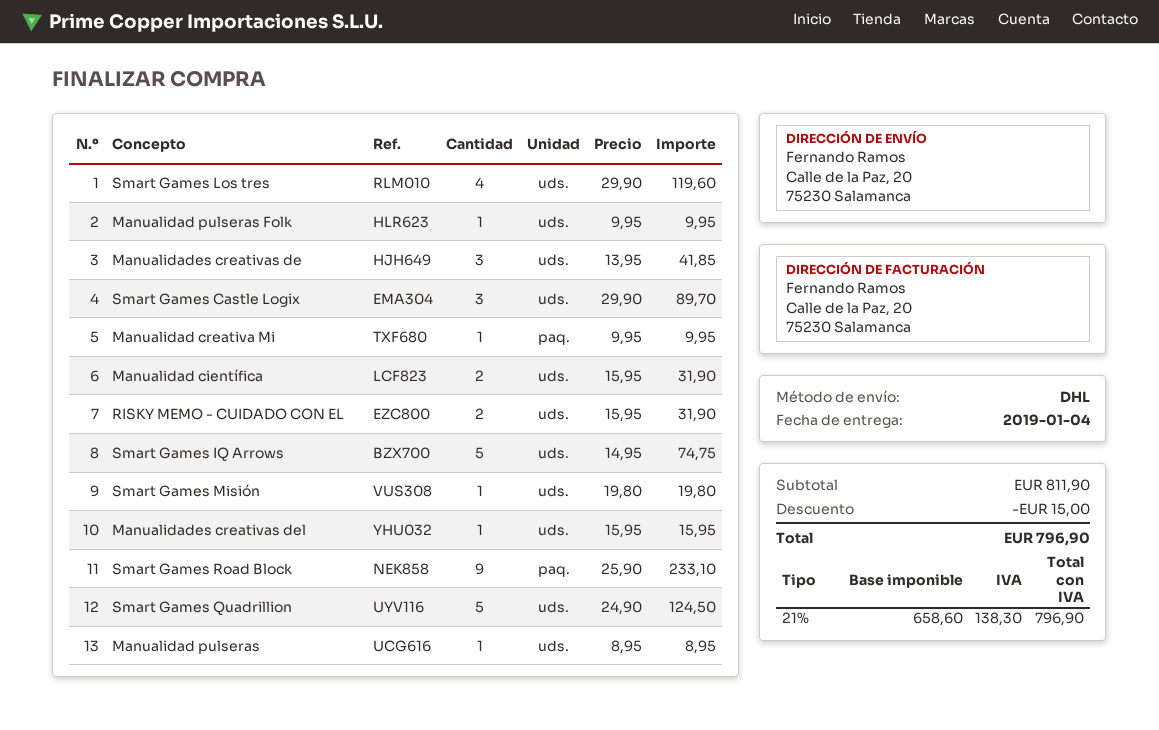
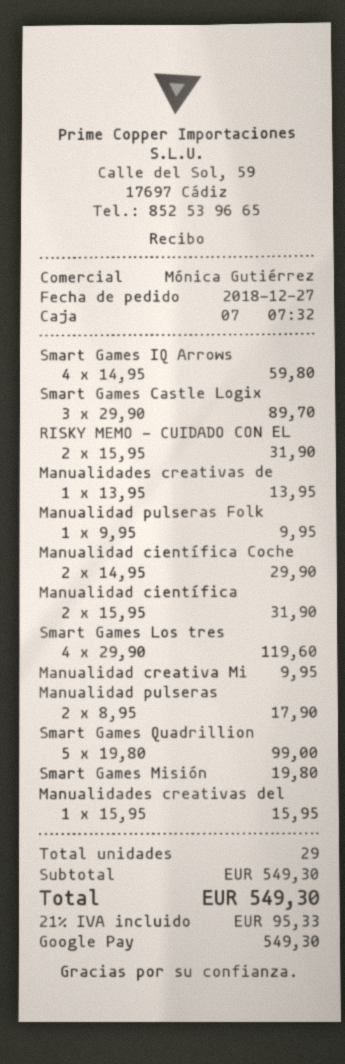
Manualidades creativas de: 3 x 13.95 = 41.85 -> 1 x 13.95 = 13.95
Smart Games IQ Arrows: 5 x 14.95 = 74.75 -> 4 x 14.95 = 59.80
Smart Games Road Block: 9 x 25.90 = 233.10 -> none
Smart Games Quadrillion: 5 x 24.90 = 124.50 -> 5 x 19.80 = 99.00
Manualidad pulseras: 1 x 8.95 = 8.95 -> 2 x 8.95 = 17.90
Manualidad científica Coche: none -> 2 x 14.95 = 29.90
subtotal: 811.90 -> 549.30
discount: 15.00 -> none
tax: 21% = 138.30 -> 21% = 95.33
total: 796.90 -> 549.30

